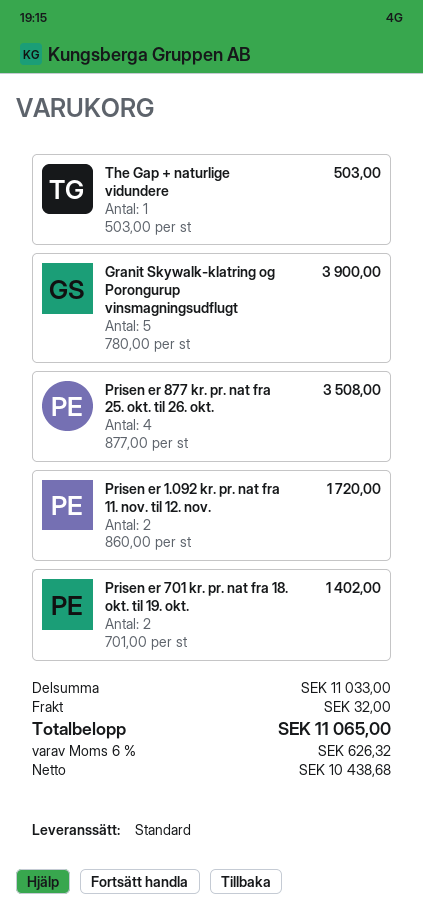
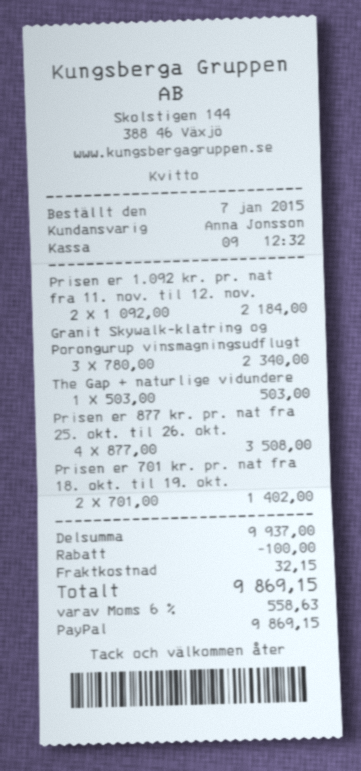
Granit Skywalk-klatring og Porongurup vinsmagningsudflugt: 5 x 780.00 = 3900.00 -> 3 x 780.00 = 2340.00
Prisen er 1.092 kr. pr. nat fra 11. nov. til 12. nov.: 2 x 860.00 = 1720.00 -> 2 x 1092.00 = 2184.00
subtotal: 11033.00 -> 9937.00
discount: none -> 100.00
shipping: 32.00 -> 32.15
tax: 6% = 626.32 -> 6% = 558.63
total: 11065.00 -> 9869.15

